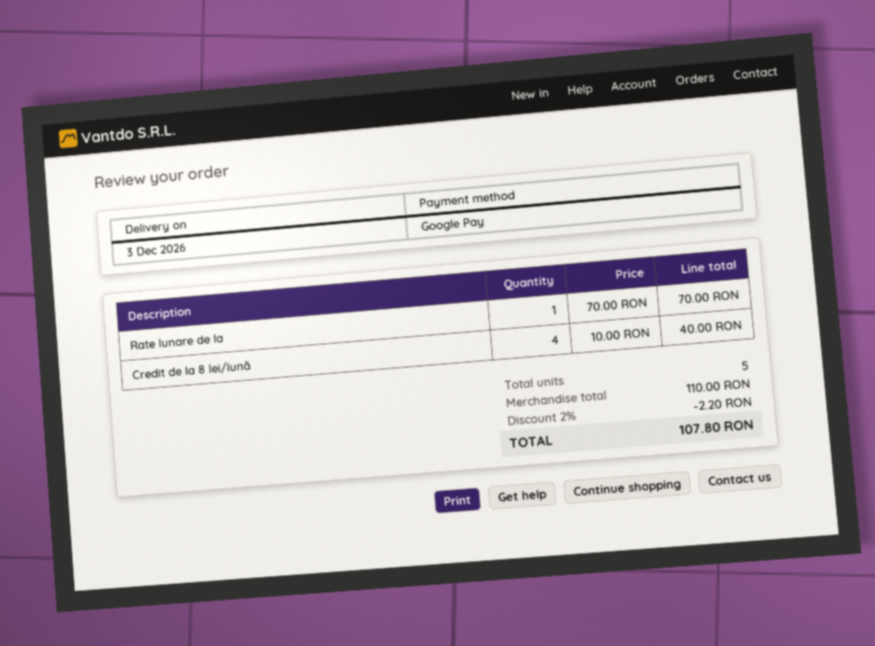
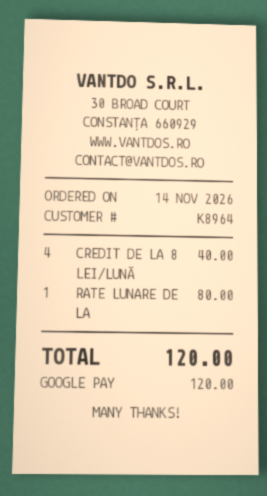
Rate lunare de la: 1 for 70.00 -> 1 for 80.00
discount: 2% = 2.20 -> none
total: 107.80 -> 120.00

